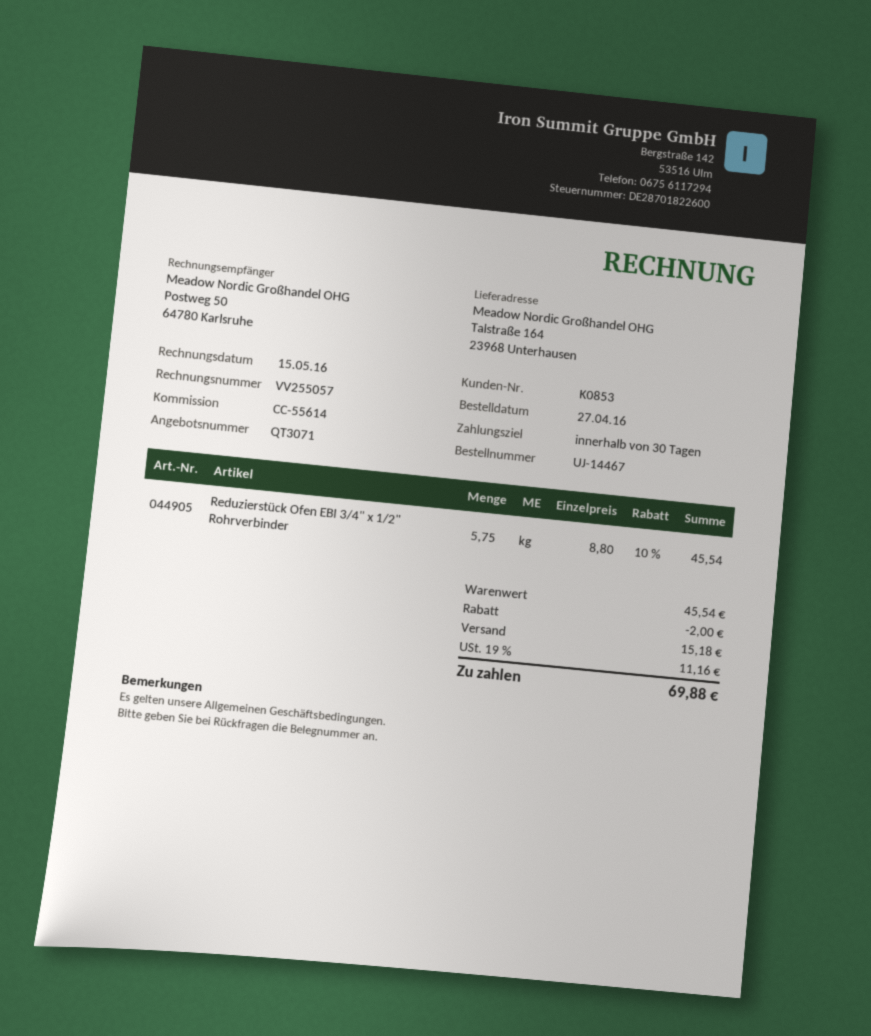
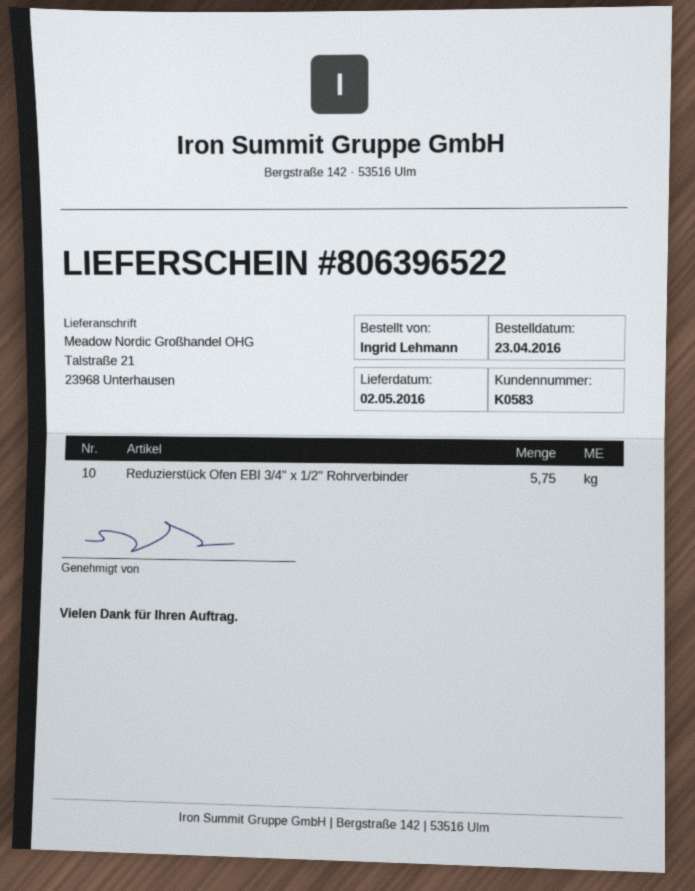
order date: 2016-04-27 -> 2016-04-23
customer number: K0853 -> K0583
ship to: Talstraße 164, 23968 Unterhausen -> Talstraße 21, 23968 Unterhausen

